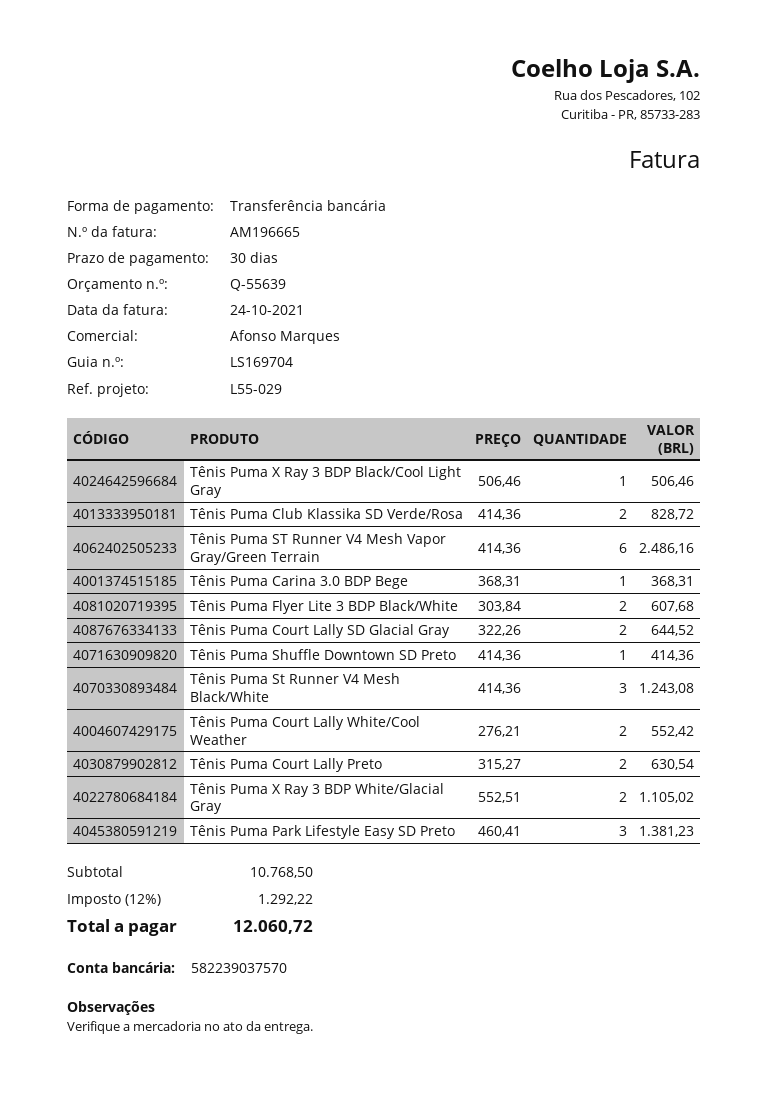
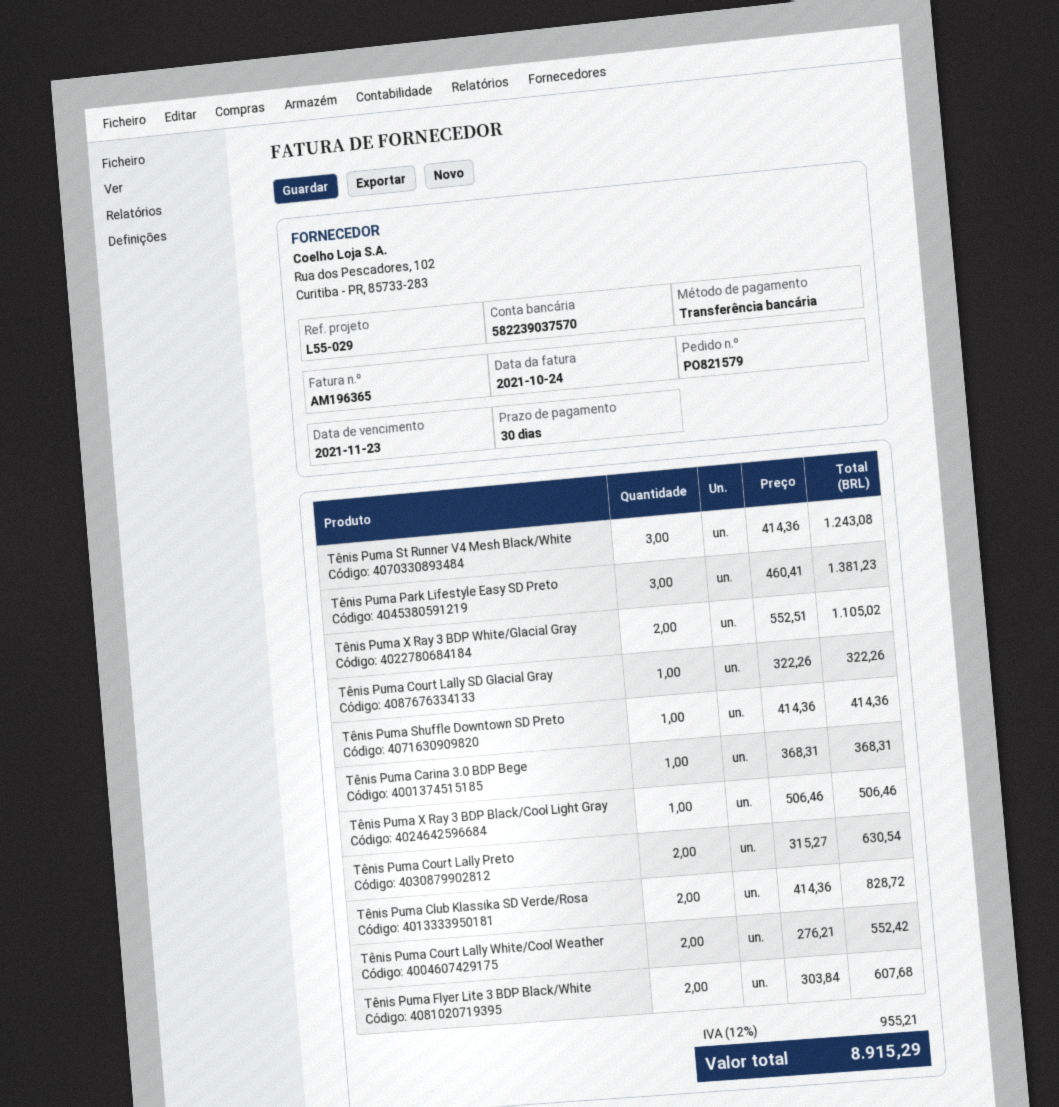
invoice number: AM196665 -> AM196365
Tênis Puma ST Runner V4 Mesh Vapor Gray/Green Terrain: 6 x 414.36 = 2486.16 -> none
Tênis Puma Court Lally SD Glacial Gray: 2 x 322.26 = 644.52 -> 1 x 322.26 = 322.26
tax: 12% = 1292.22 -> 12% = 955.21
total: 12060.72 -> 8915.29

